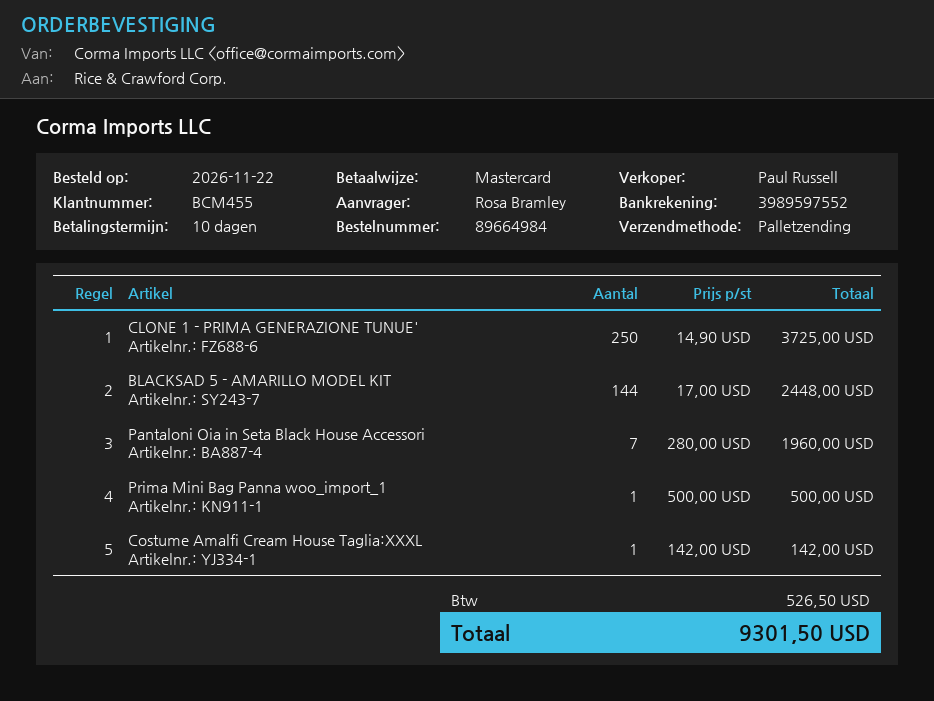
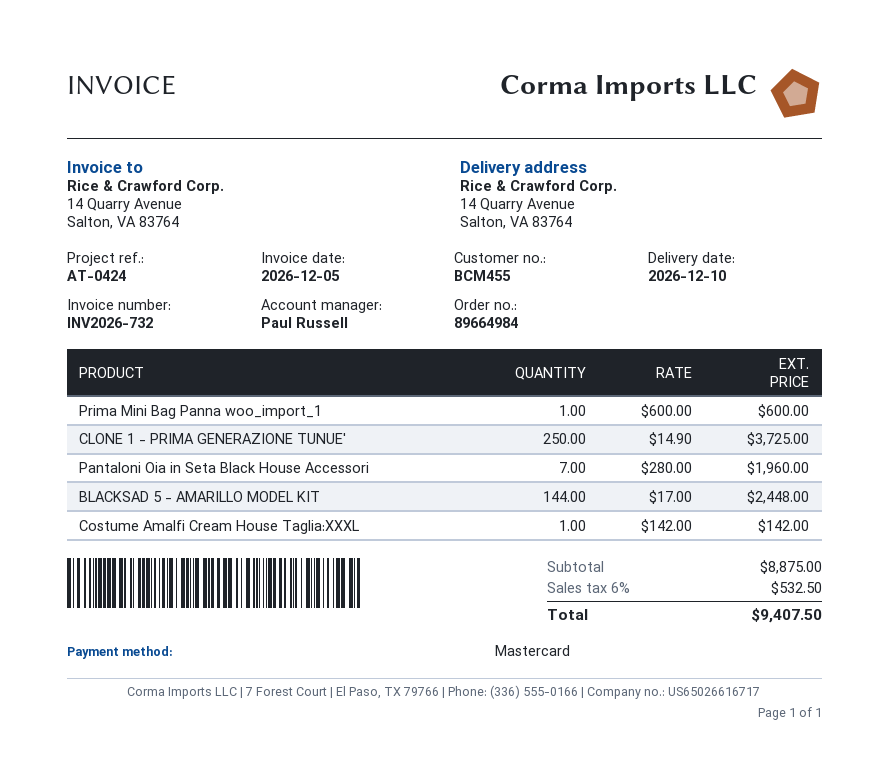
Prima Mini Bag Panna woo_import_1: 1 x 500.00 = 500.00 -> 1 x 600.00 = 600.00
tax: 526.50 -> 532.50
total: 9301.50 -> 9407.50

